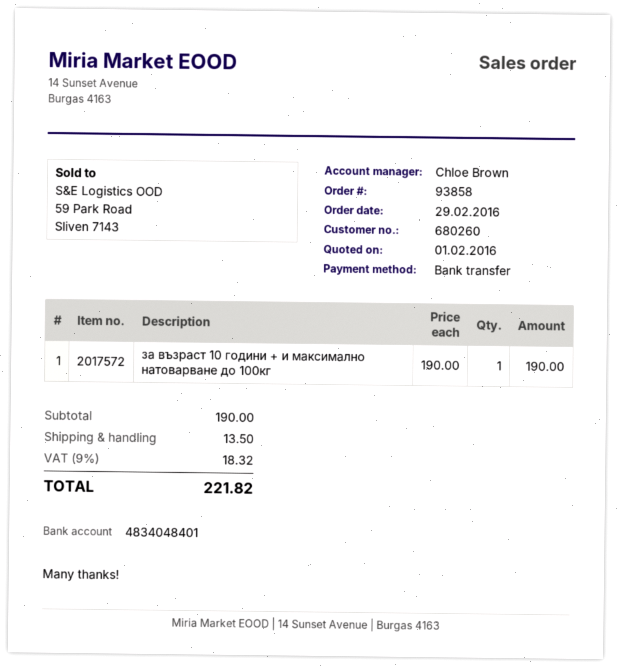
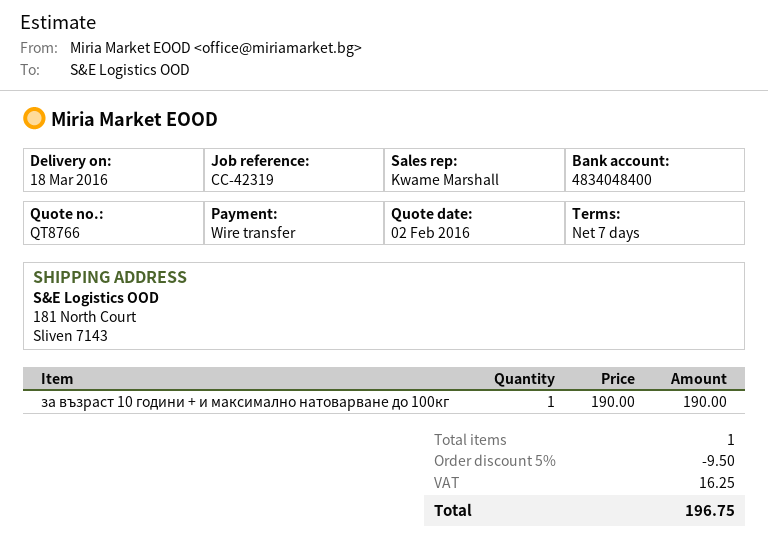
quote date: 2016-02-01 -> 2016-02-02
sales rep: Chloe Brown -> Kwame Marshall
bank account: 4834048401 -> 4834048400
discount: none -> 5% = 9.50
shipping: 13.50 -> none
tax: 18.32 -> 16.25
total: 221.82 -> 196.75

